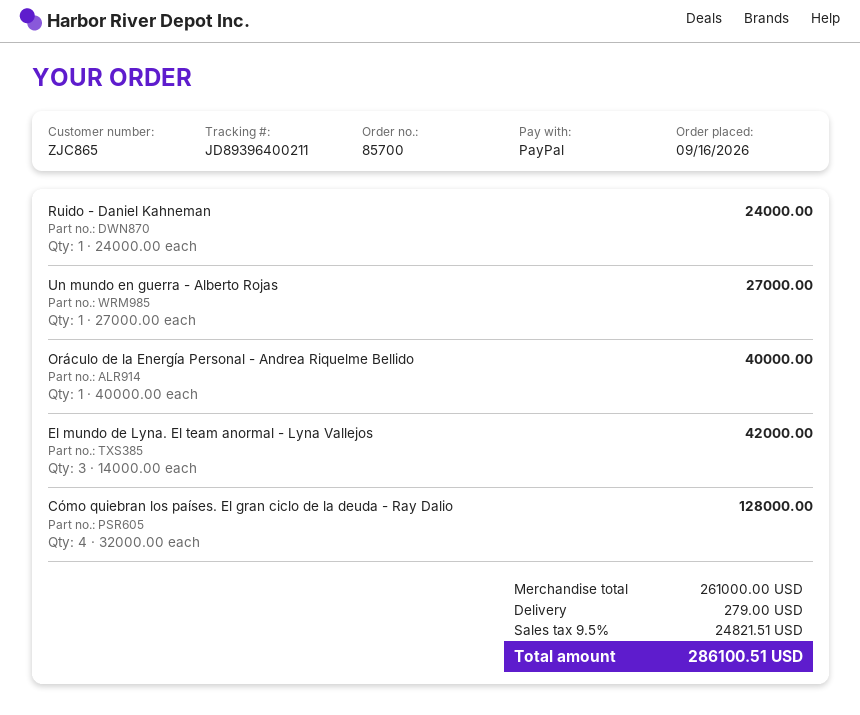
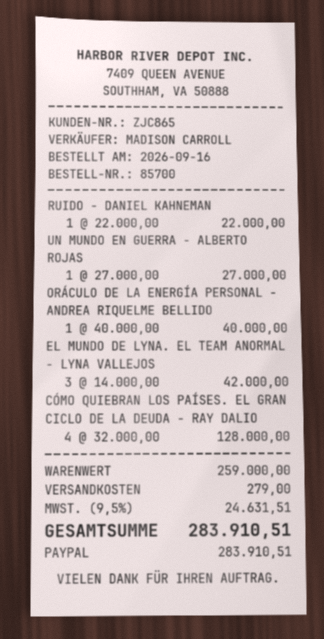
Ruido - Daniel Kahneman: 1 x 24000.00 = 24000.00 -> 1 x 22000.00 = 22000.00
subtotal: 261000.00 -> 259000.00
tax: 9.5% = 24821.51 -> 9.5% = 24631.51
total: 286100.51 -> 283910.51

